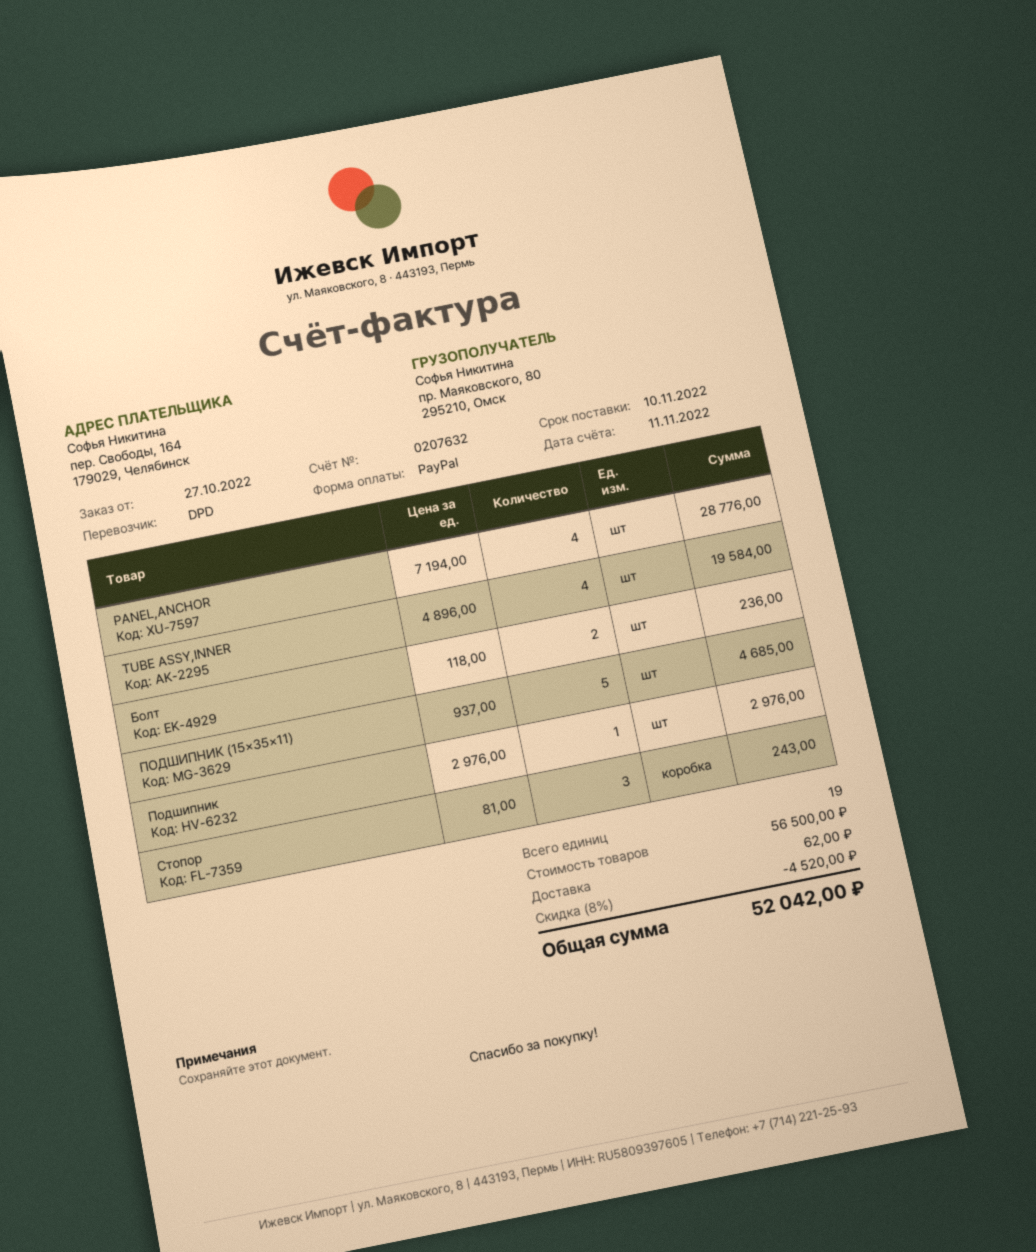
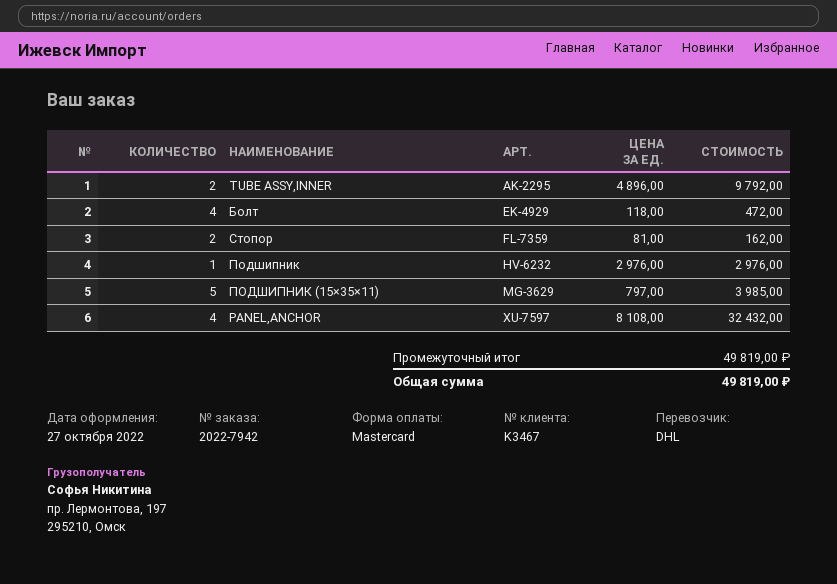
payment method: PayPal -> Mastercard
shipping method: DPD -> DHL
ship to: пр. Маяковского, 80, 295210, Омск -> пр. Лермонтова, 197, 295210, Омск
PANEL,ANCHOR: 4 x 7194.00 = 28776.00 -> 4 x 8108.00 = 32432.00
TUBE ASSY,INNER: 4 x 4896.00 = 19584.00 -> 2 x 4896.00 = 9792.00
Болт: 2 x 118.00 = 236.00 -> 4 x 118.00 = 472.00
ПОДШИПНИК (15×35×11): 5 x 937.00 = 4685.00 -> 5 x 797.00 = 3985.00
Стопор: 3 x 81.00 = 243.00 -> 2 x 81.00 = 162.00
subtotal: 56500.00 -> 49819.00
discount: 8% = 4520.00 -> none
shipping: 62.00 -> none
total: 52042.00 -> 49819.00

